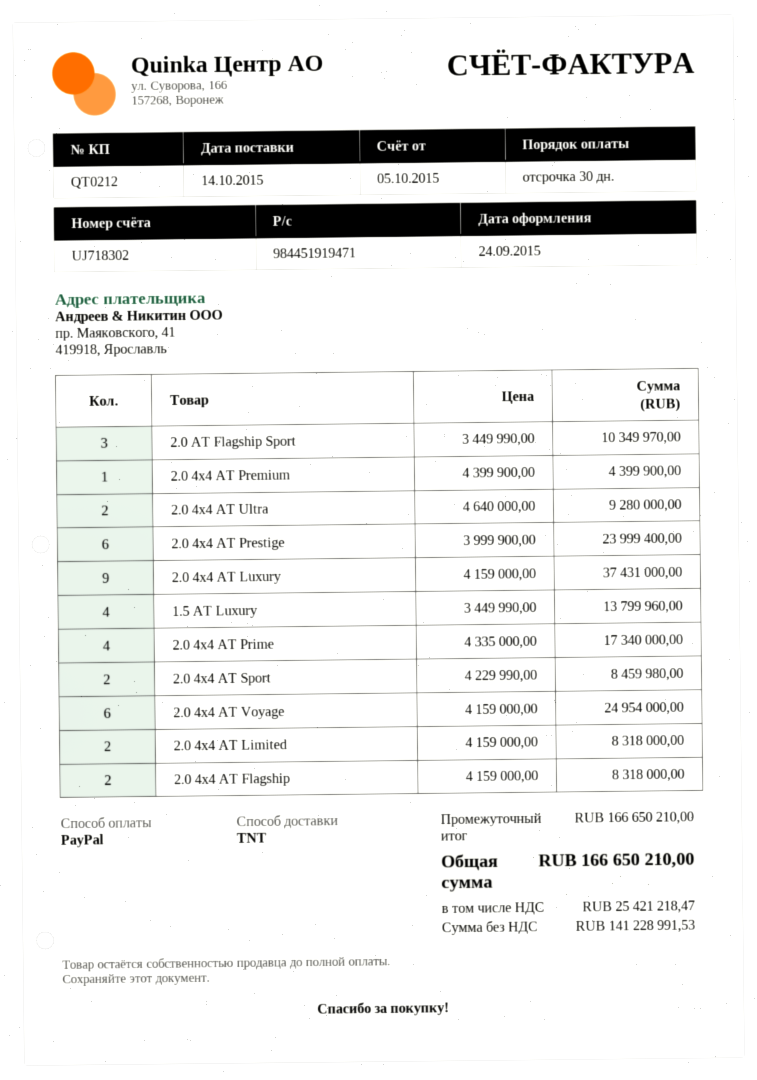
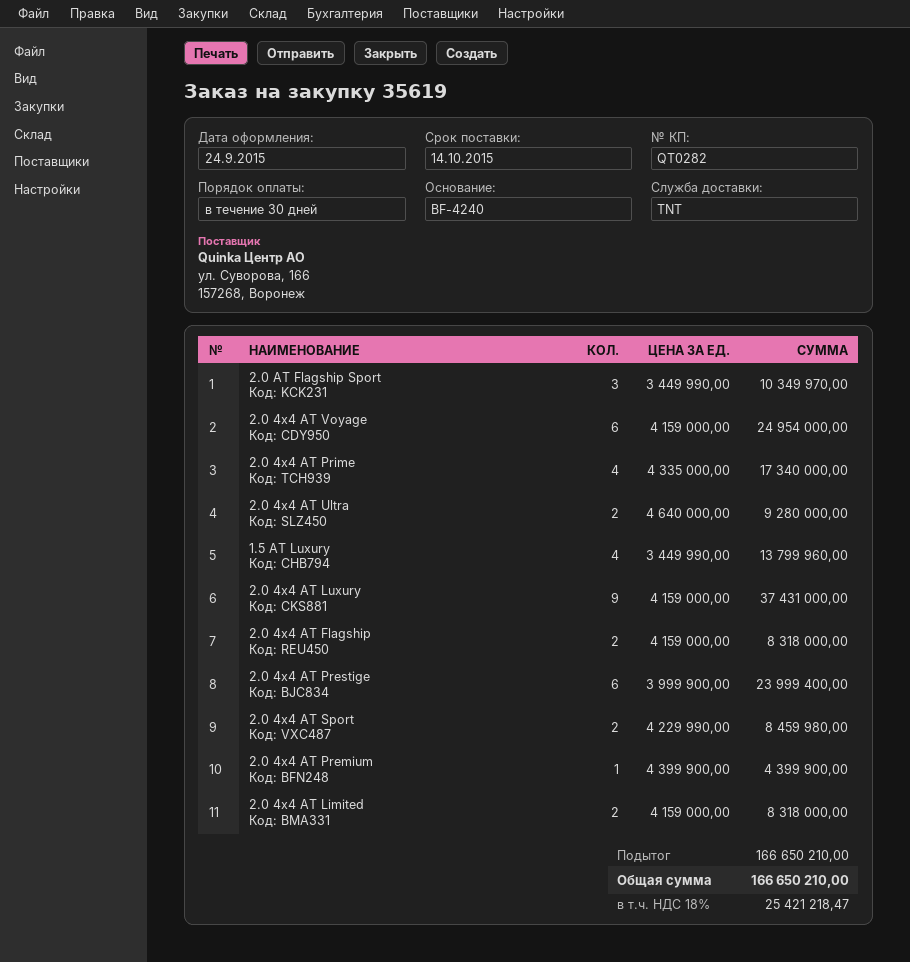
quote number: QT0212 -> QT0282

